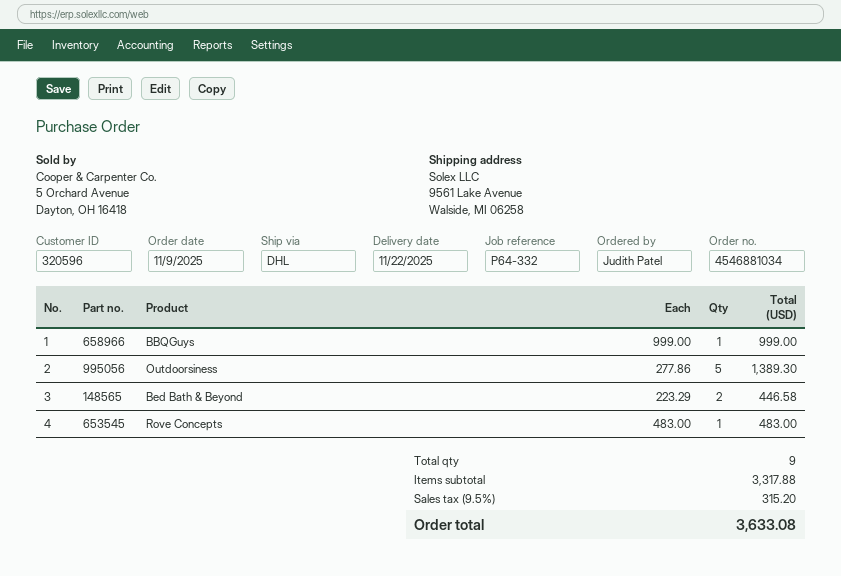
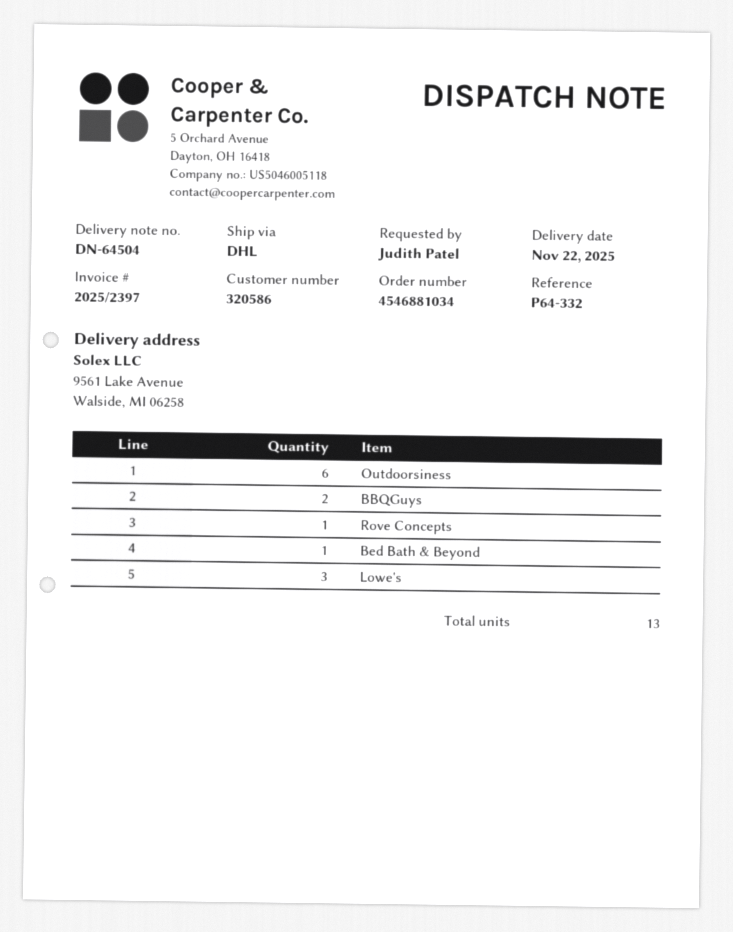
customer number: 320596 -> 320586
BBQGuys: 1 -> 2
Outdoorsiness: 5 -> 6
Bed Bath & Beyond: 2 -> 1
Lowe's: none -> 3
total quantity: 9 -> 13

